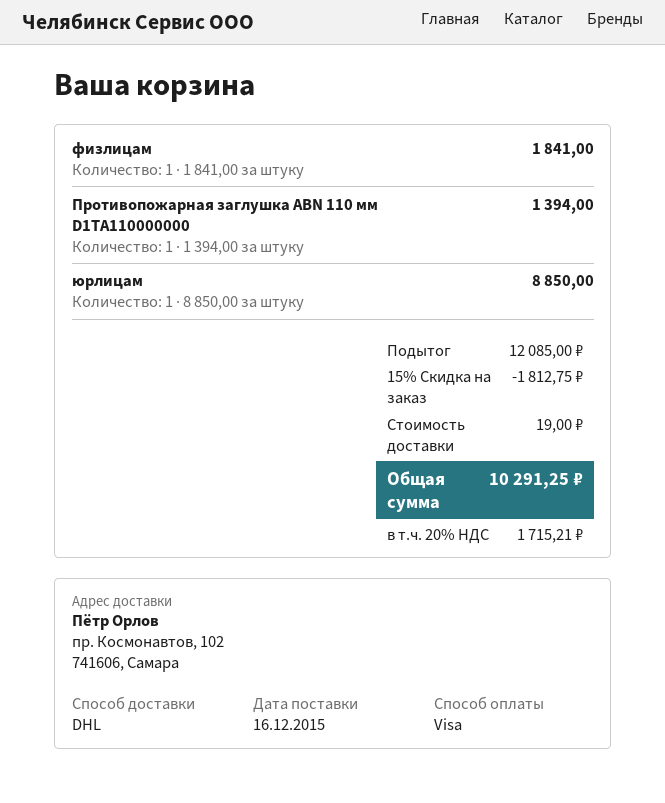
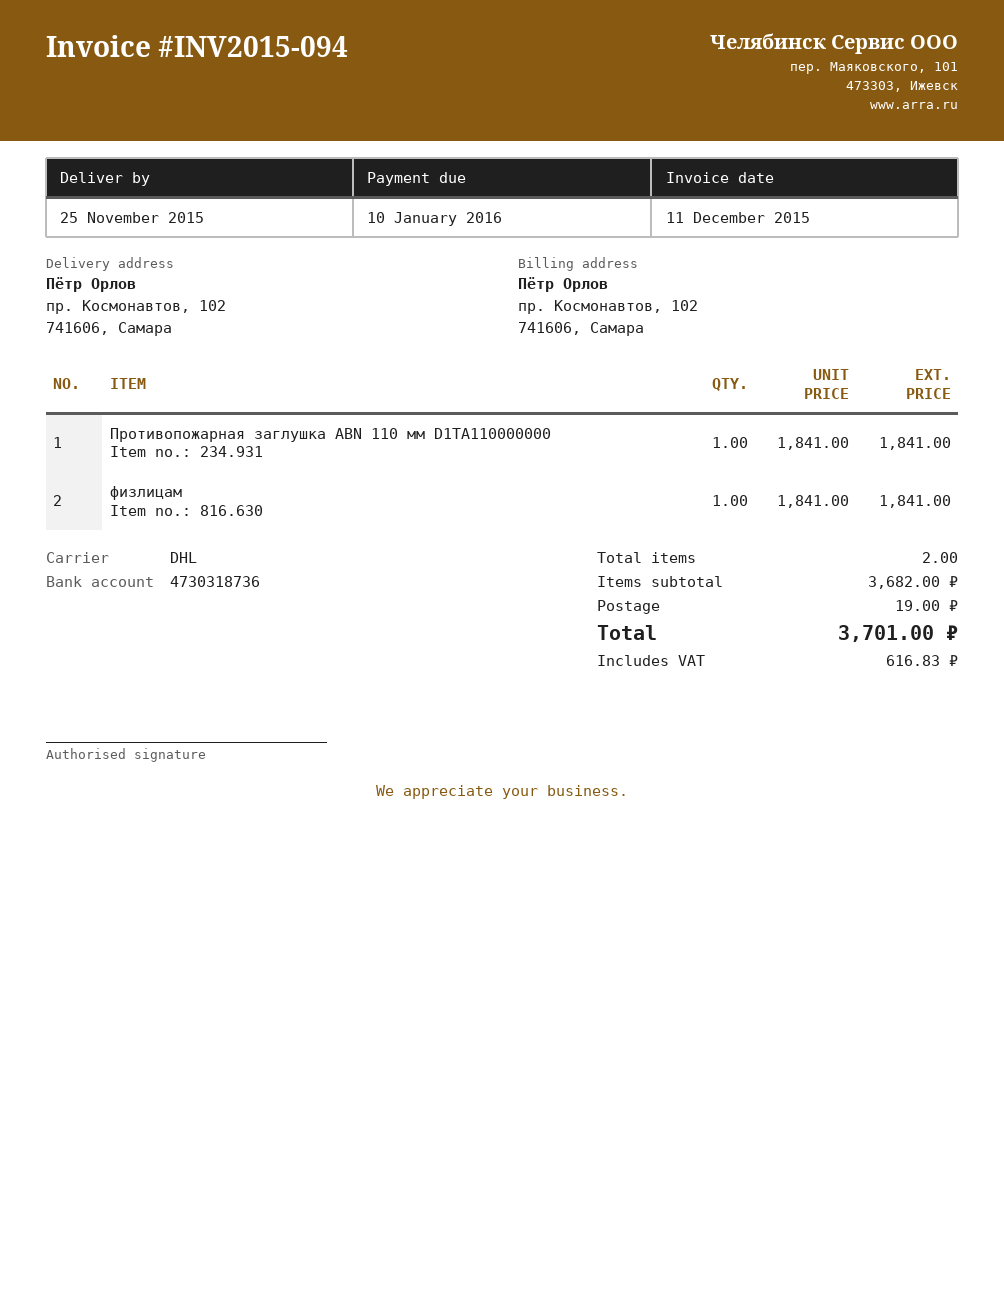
delivery date: 2015-12-16 -> 2015-11-25
Противопожарная заглушка ABN 110 мм D1TA110000000: 1 x 1394.00 = 1394.00 -> 1 x 1841.00 = 1841.00
юрлицам: 1 x 8850.00 = 8850.00 -> none
subtotal: 12085.00 -> 3682.00
discount: 15% = 1812.75 -> none
tax: 1715.21 -> 616.83
total: 10291.25 -> 3701.00

